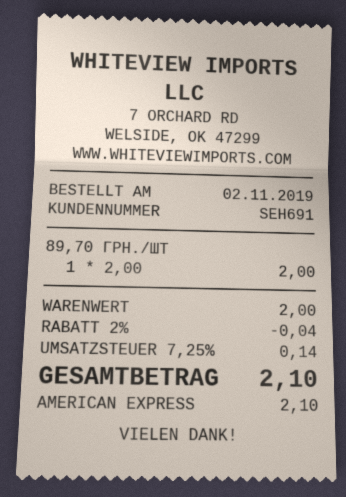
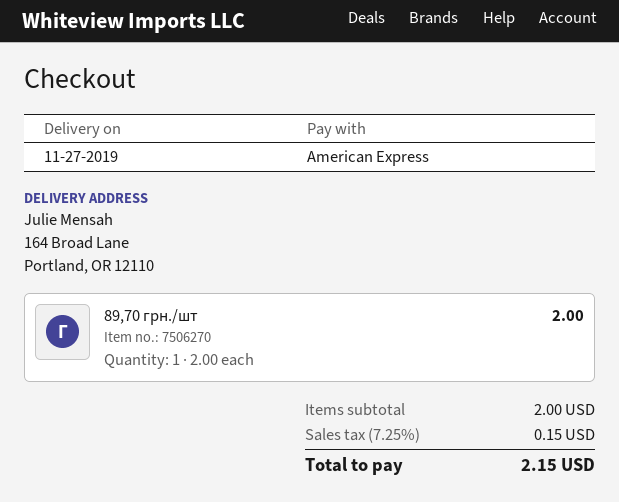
discount: 2% = 0.04 -> none
tax: 7.25% = 0.14 -> 7.25% = 0.15
total: 2.10 -> 2.15

